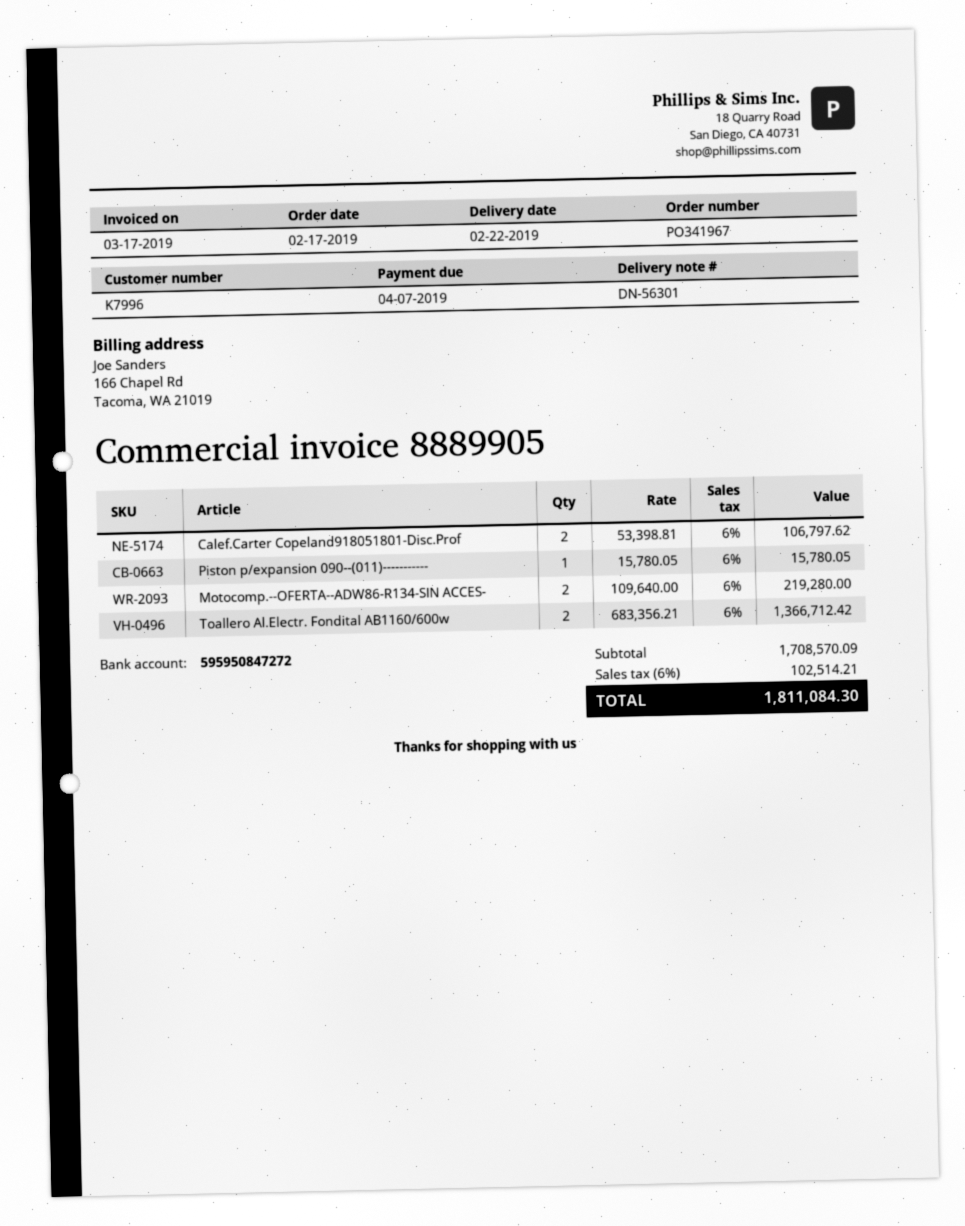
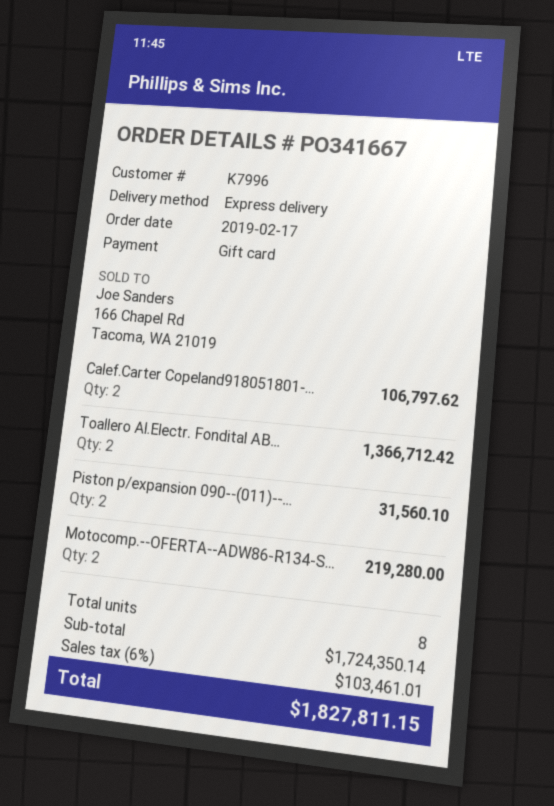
order number: PO341967 -> PO341667
Piston p/expansion 090--(011)-----------: 1 for 15780.05 -> 2 for 31560.10
subtotal: 1708570.09 -> 1724350.14
tax: 6% = 102514.21 -> 6% = 103461.01
total: 1811084.30 -> 1827811.15

